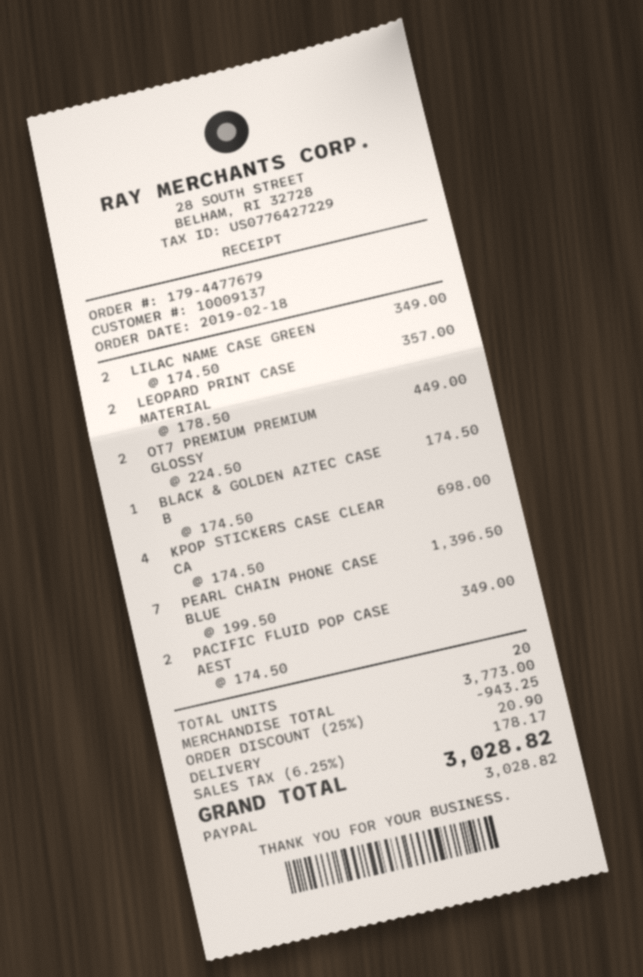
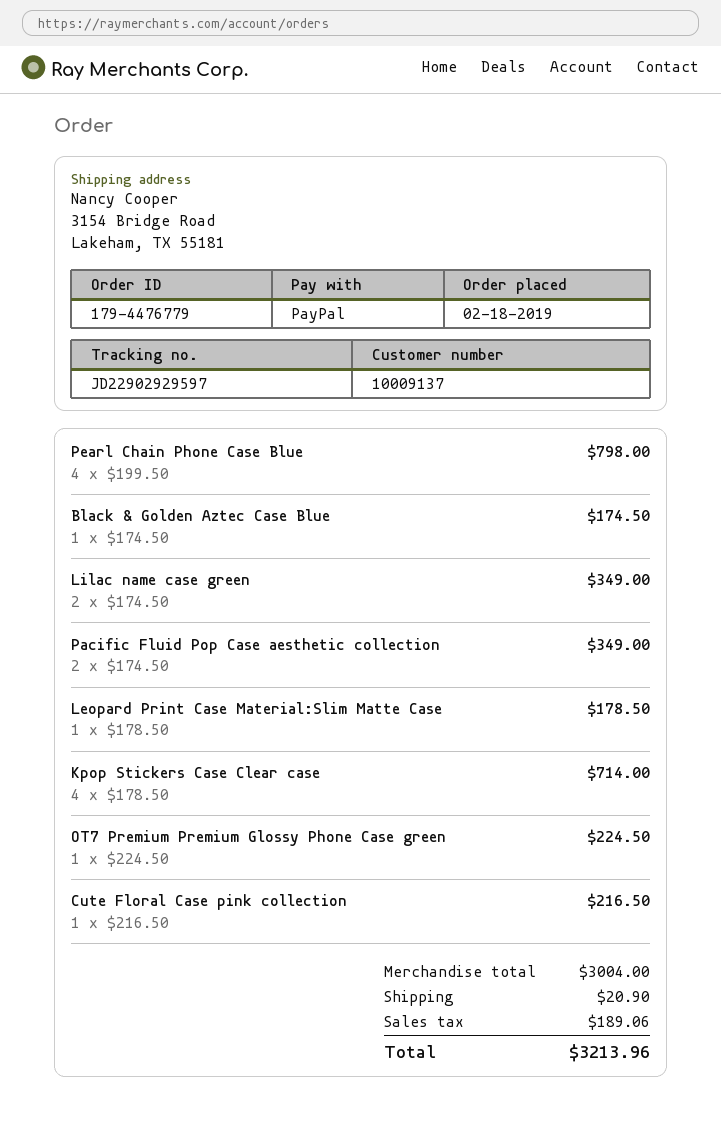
order number: 179-4477679 -> 179-4476779
LEOPARD PRINT CASE MATERIAL: 2 x 178.50 = 357.00 -> 1 x 178.50 = 178.50
OT7 PREMIUM PREMIUM GLOSSY: 2 x 224.50 = 449.00 -> 1 x 224.50 = 224.50
KPOP STICKERS CASE CLEAR CA: 4 x 174.50 = 698.00 -> 4 x 178.50 = 714.00
PEARL CHAIN PHONE CASE BLUE: 7 x 199.50 = 1396.50 -> 4 x 199.50 = 798.00
Cute Floral Case pink collection: none -> 1 x 216.50 = 216.50
subtotal: 3773.00 -> 3004.00
discount: 25% = 943.25 -> none
tax: 178.17 -> 189.06
total: 3028.82 -> 3213.96

